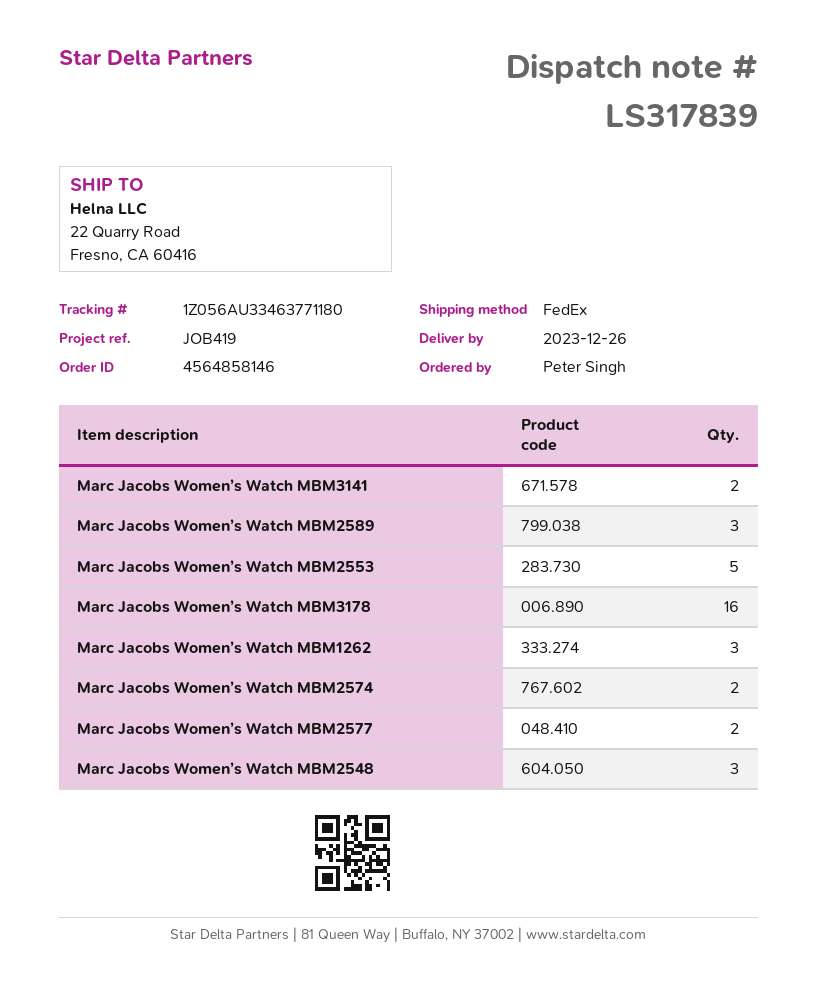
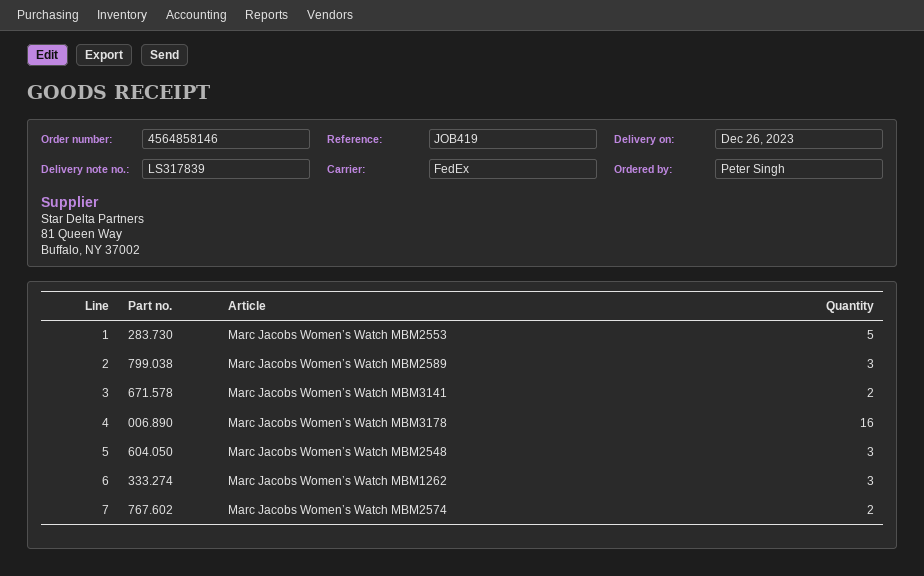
Marc Jacobs Women’s Watch MBM2577: 2 -> none

